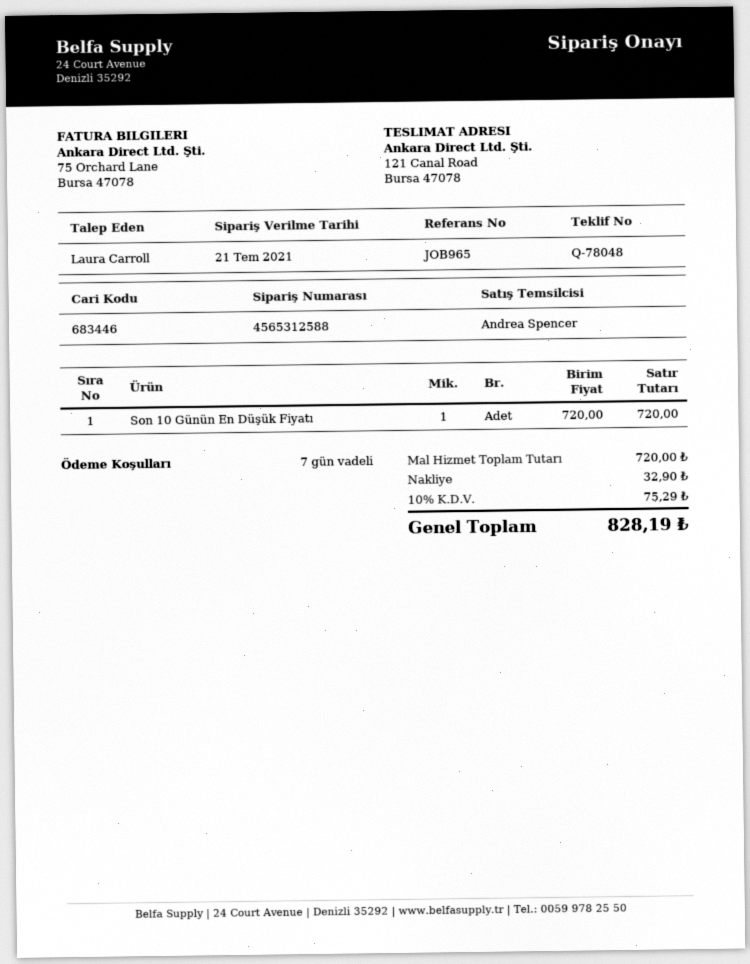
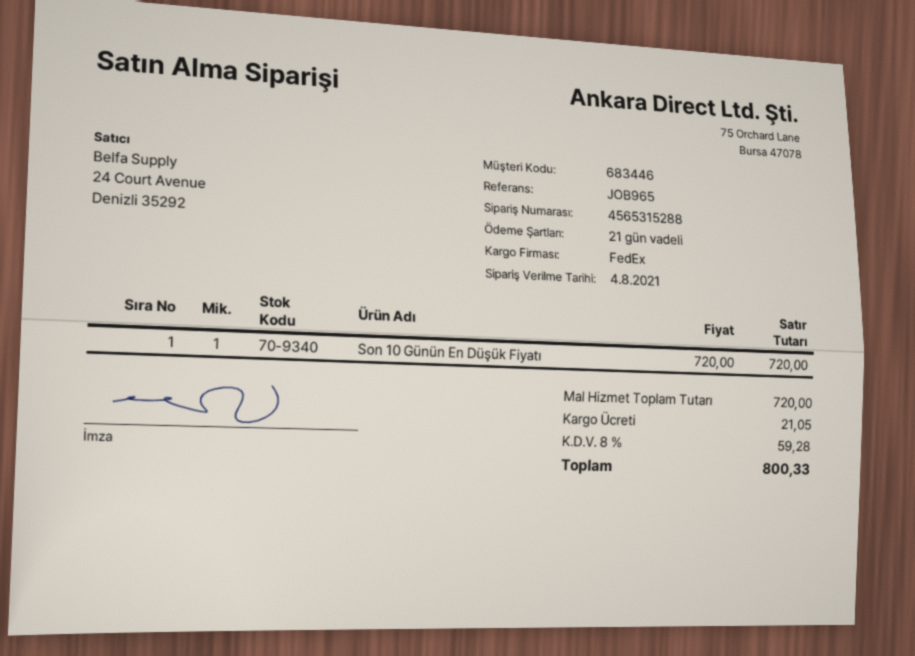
order number: 4565312588 -> 4565315288
order date: 2021-07-21 -> 2021-08-04
payment terms: 7 days -> 21 days
shipping: 32.90 -> 21.05
tax: 10% = 75.29 -> 8% = 59.28
total: 828.19 -> 800.33

